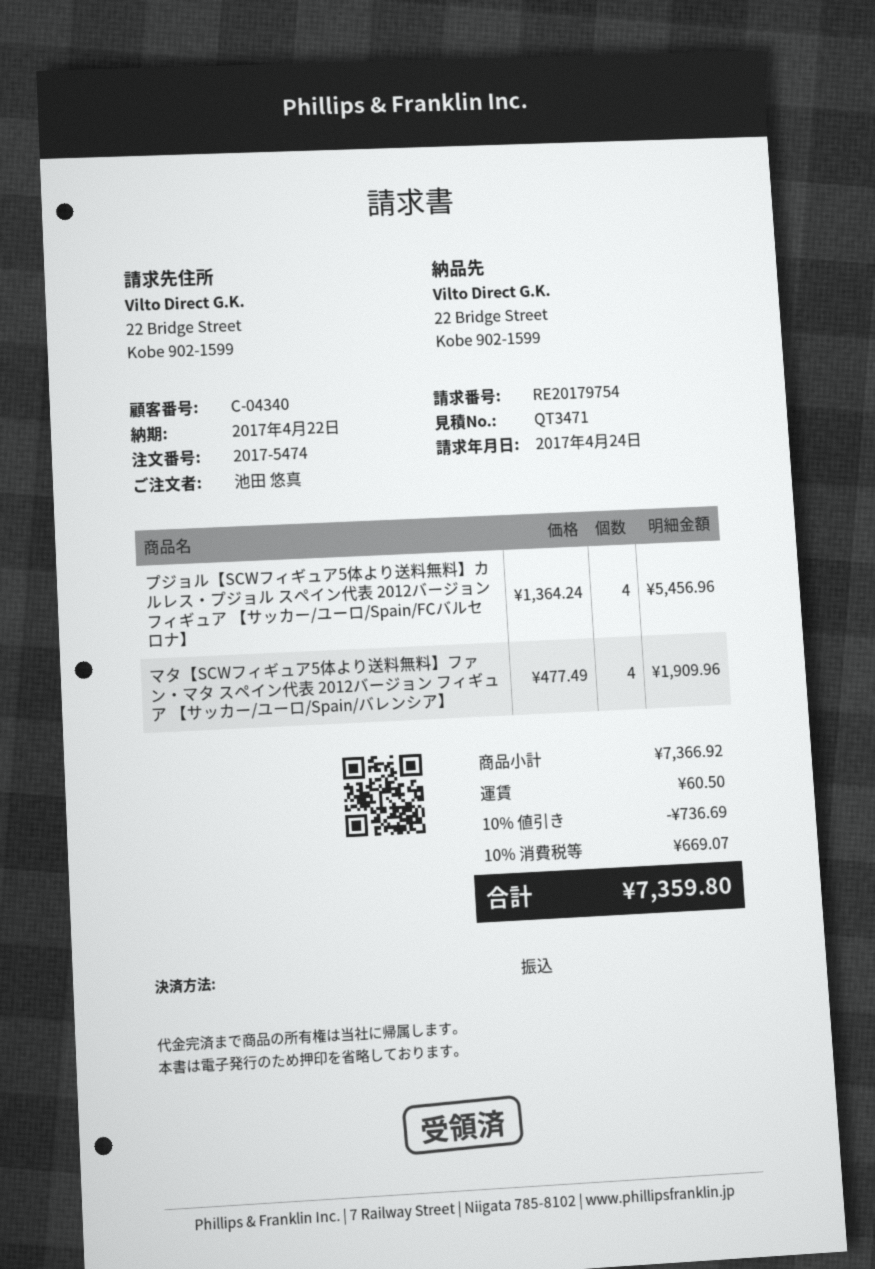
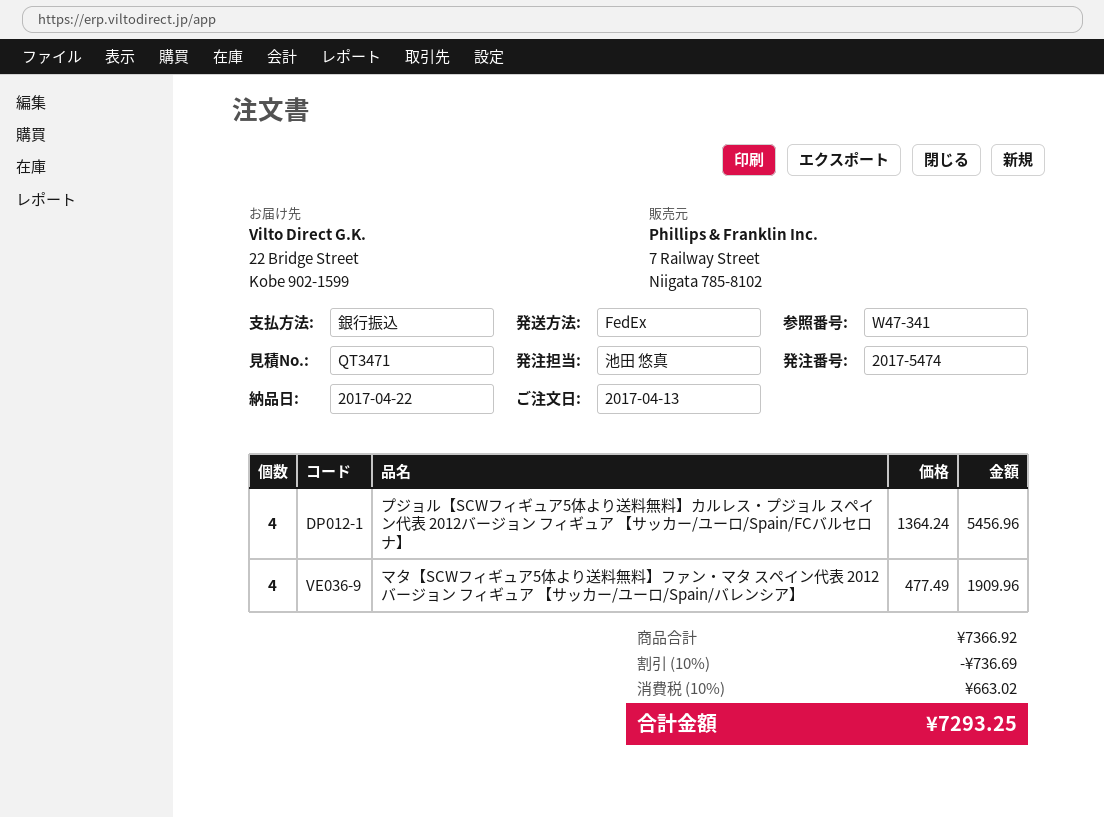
shipping: 60.50 -> none
tax: 10% = 669.07 -> 10% = 663.02
total: 7359.80 -> 7293.25

